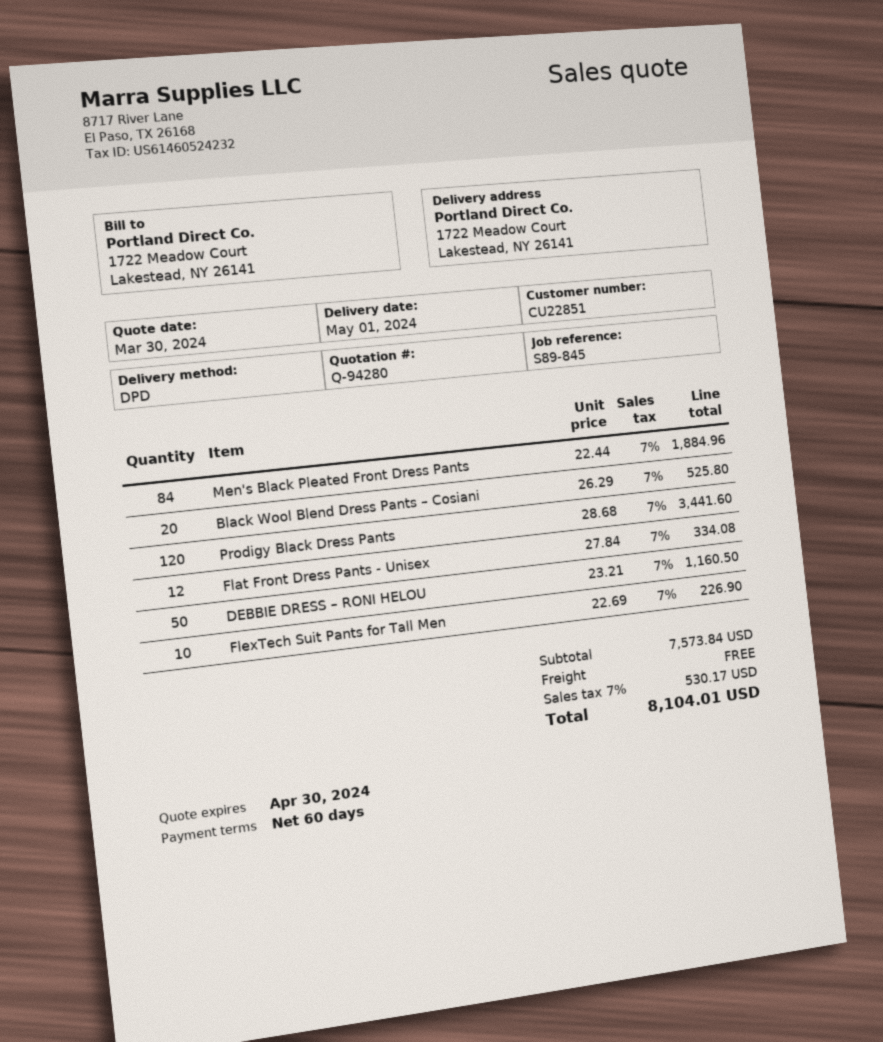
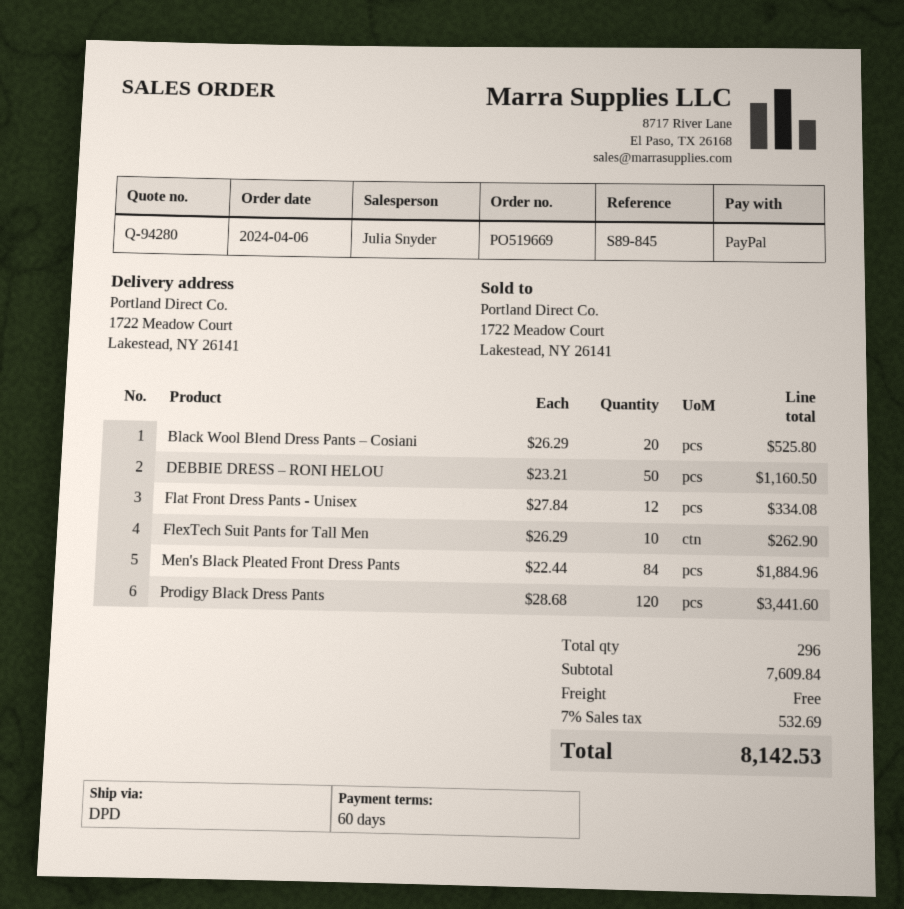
FlexTech Suit Pants for Tall Men: 10 x 22.69 = 226.90 -> 10 x 26.29 = 262.90
subtotal: 7573.84 -> 7609.84
tax: 7% = 530.17 -> 7% = 532.69
total: 8104.01 -> 8142.53

